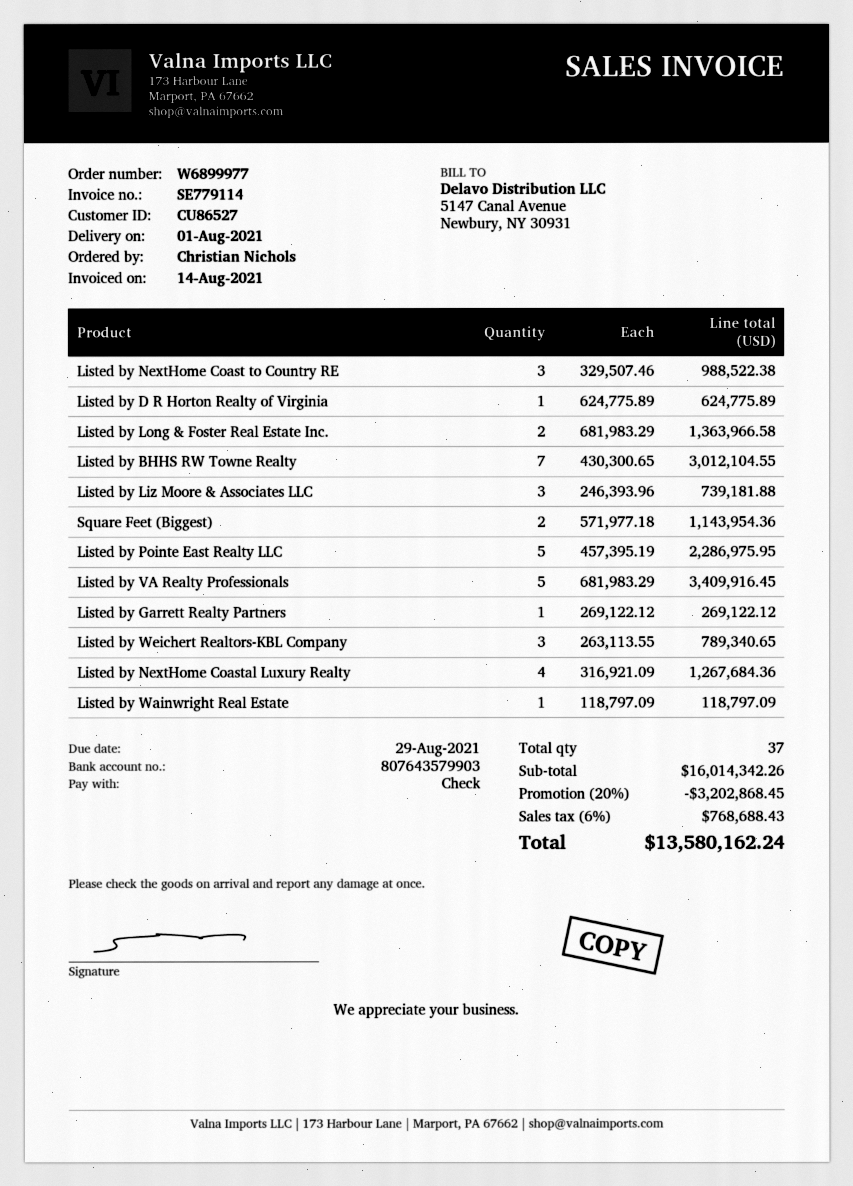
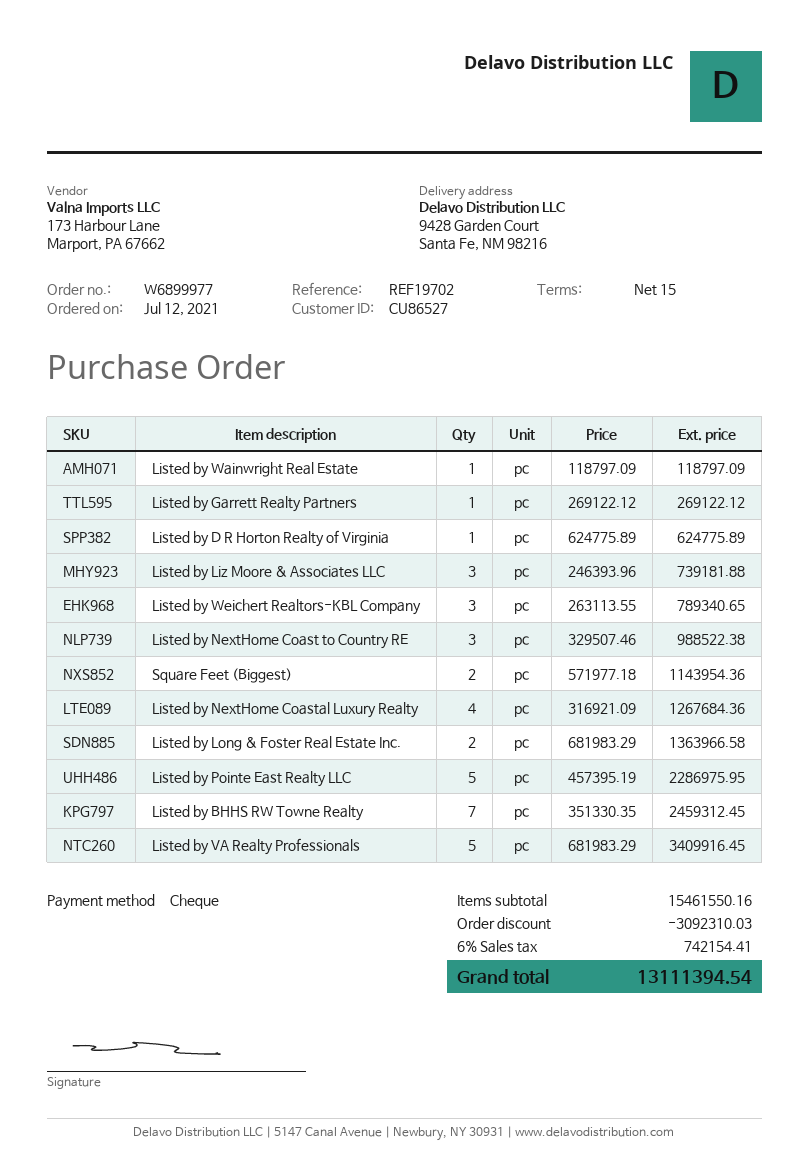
Listed by BHHS RW Towne Realty: 7 x 430300.65 = 3012104.55 -> 7 x 351330.35 = 2459312.45
subtotal: 16014342.26 -> 15461550.16
discount: 3202868.45 -> 3092310.03
tax: 6% = 768688.43 -> 6% = 742154.41
total: 13580162.24 -> 13111394.54

